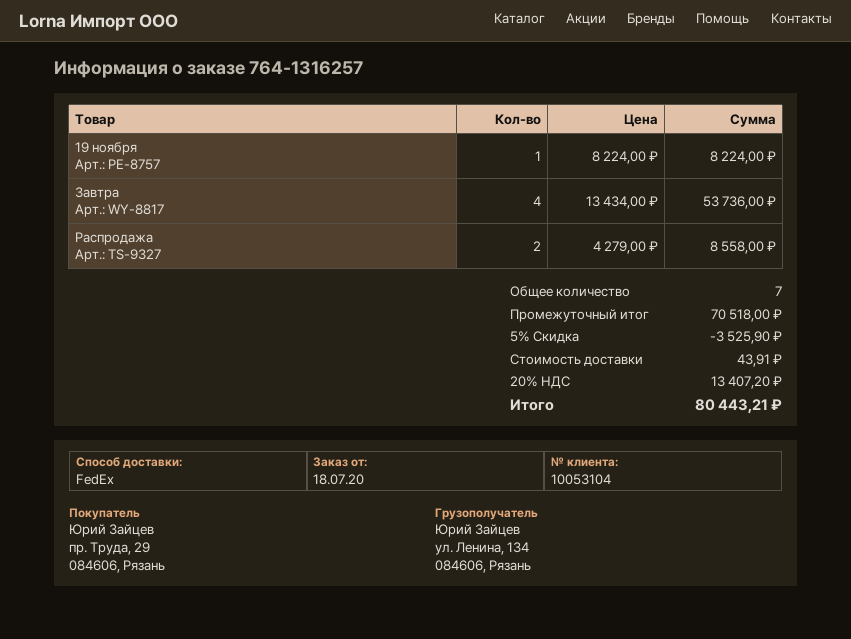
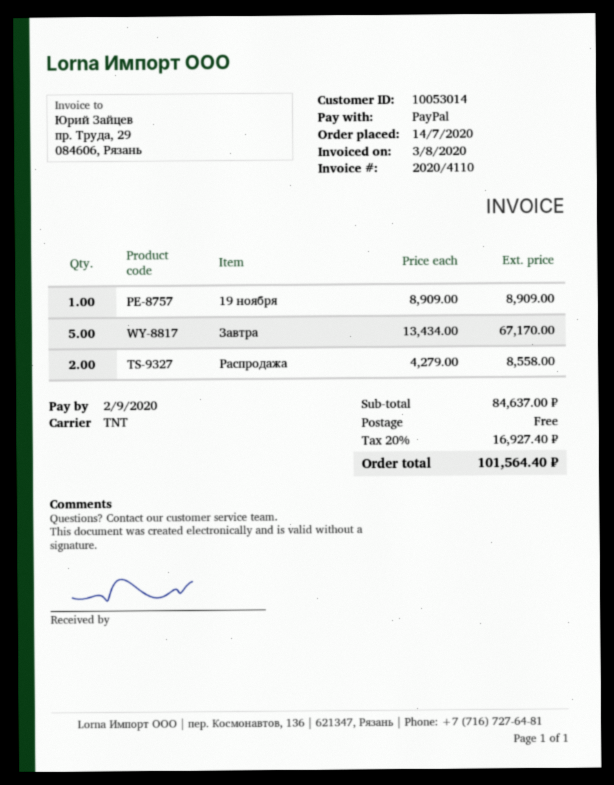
order date: 2020-07-18 -> 2020-07-14
customer number: 10053104 -> 10053014
shipping method: FedEx -> TNT
19 ноября: 1 x 8224.00 = 8224.00 -> 1 x 8909.00 = 8909.00
Завтра: 4 x 13434.00 = 53736.00 -> 5 x 13434.00 = 67170.00
subtotal: 70518.00 -> 84637.00
discount: 5% = 3525.90 -> none
shipping: 43.91 -> 0.00
tax: 20% = 13407.20 -> 20% = 16927.40
total: 80443.21 -> 101564.40

